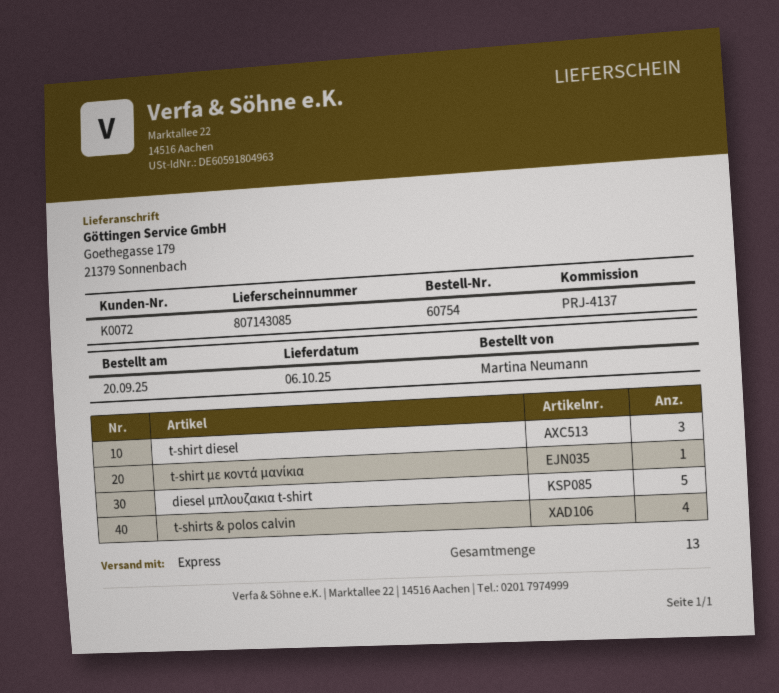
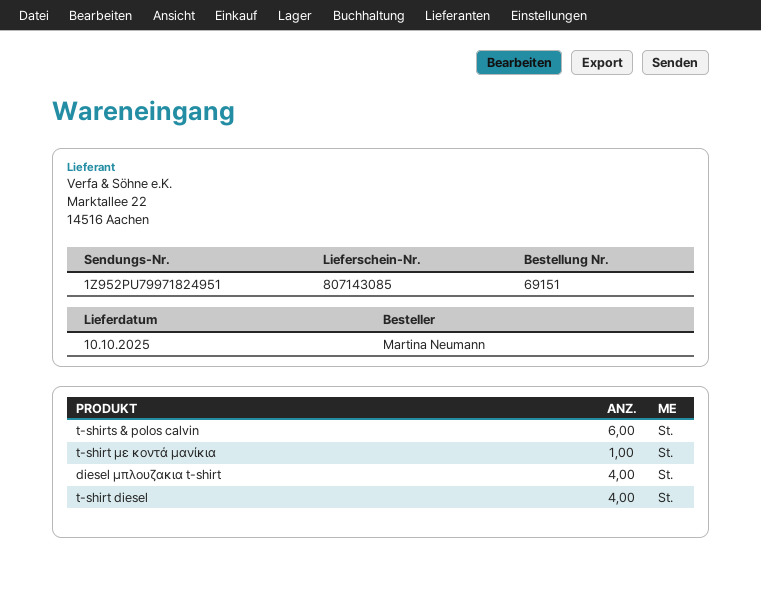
order number: 60754 -> 69151
delivery date: 2025-10-06 -> 2025-10-10
t-shirt diesel: 3 -> 4
diesel μπλουζακια t-shirt: 5 -> 4
t-shirts & polos calvin: 4 -> 6

